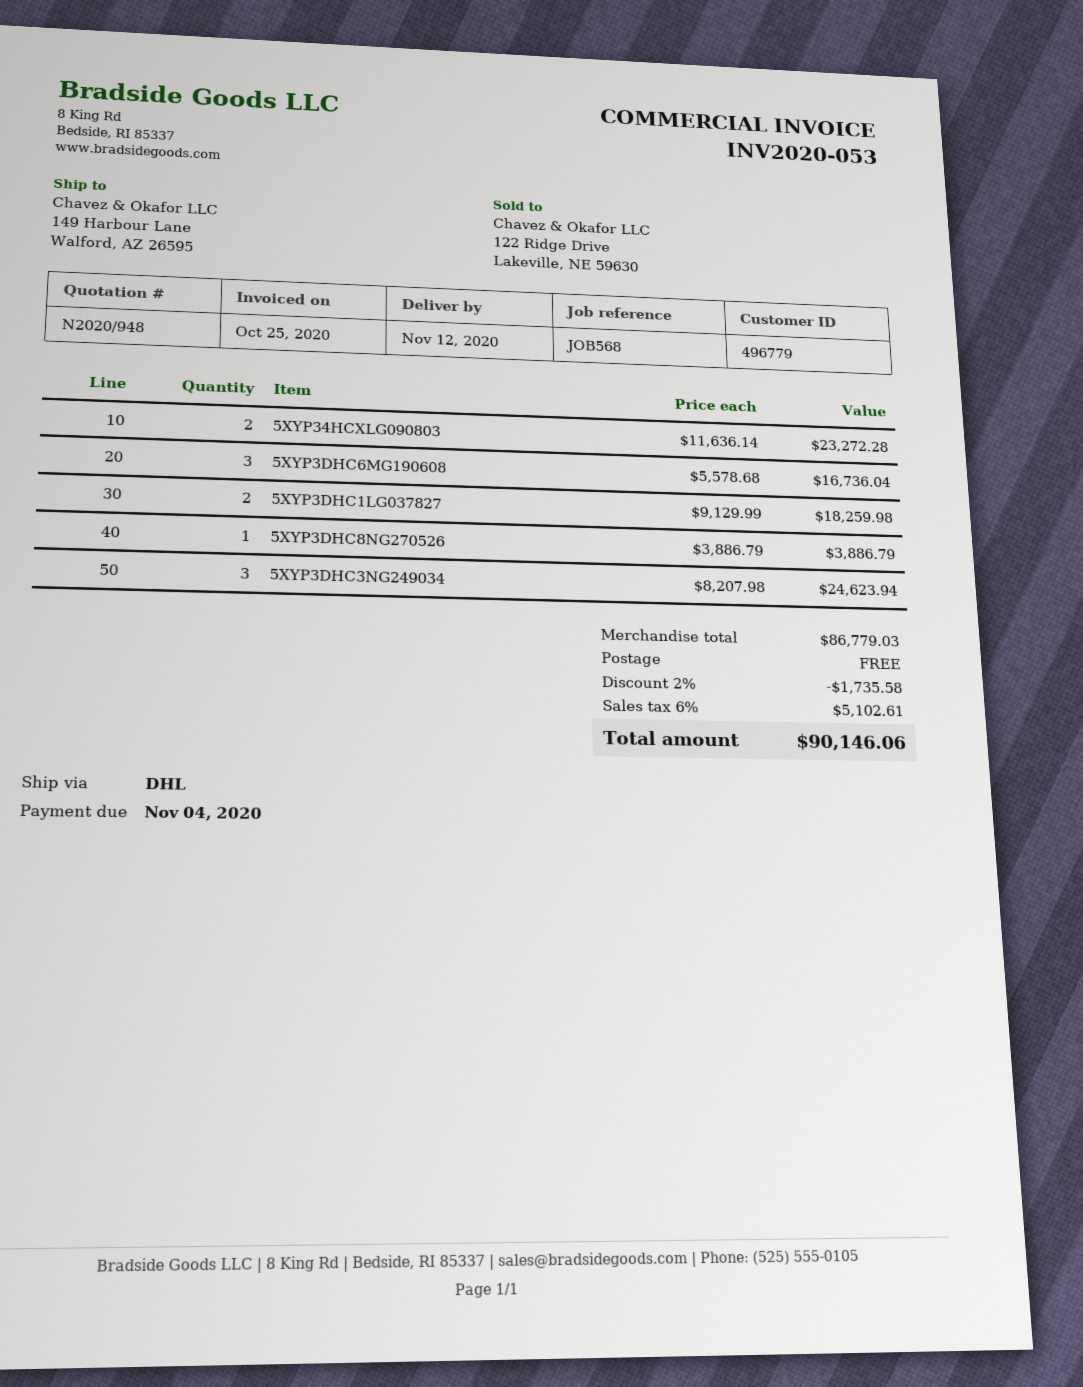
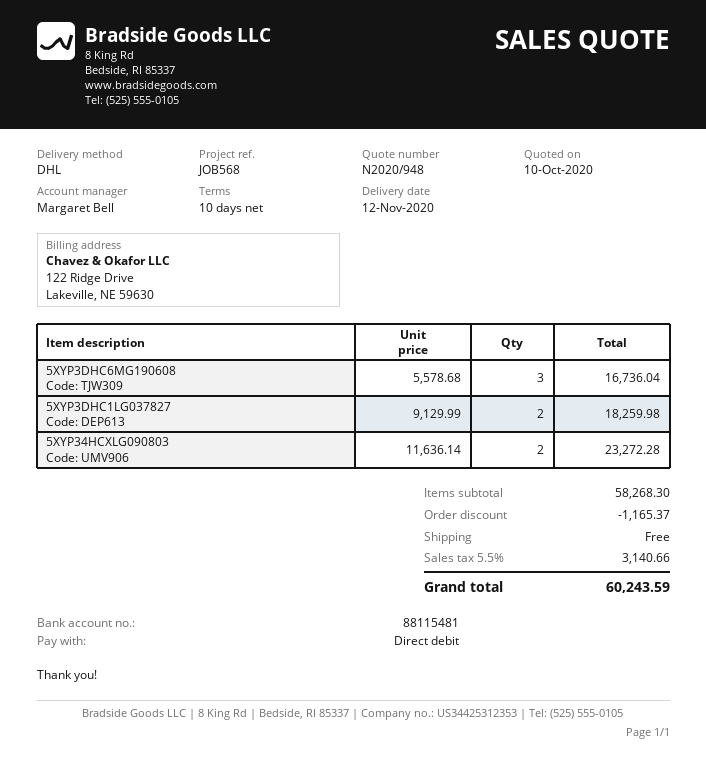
5XYP3DHC8NG270526: 1 x 3886.79 = 3886.79 -> none
5XYP3DHC3NG249034: 3 x 8207.98 = 24623.94 -> none
subtotal: 86779.03 -> 58268.30
discount: 1735.58 -> 1165.37
tax: 6% = 5102.61 -> 5.5% = 3140.66
total: 90146.06 -> 60243.59

